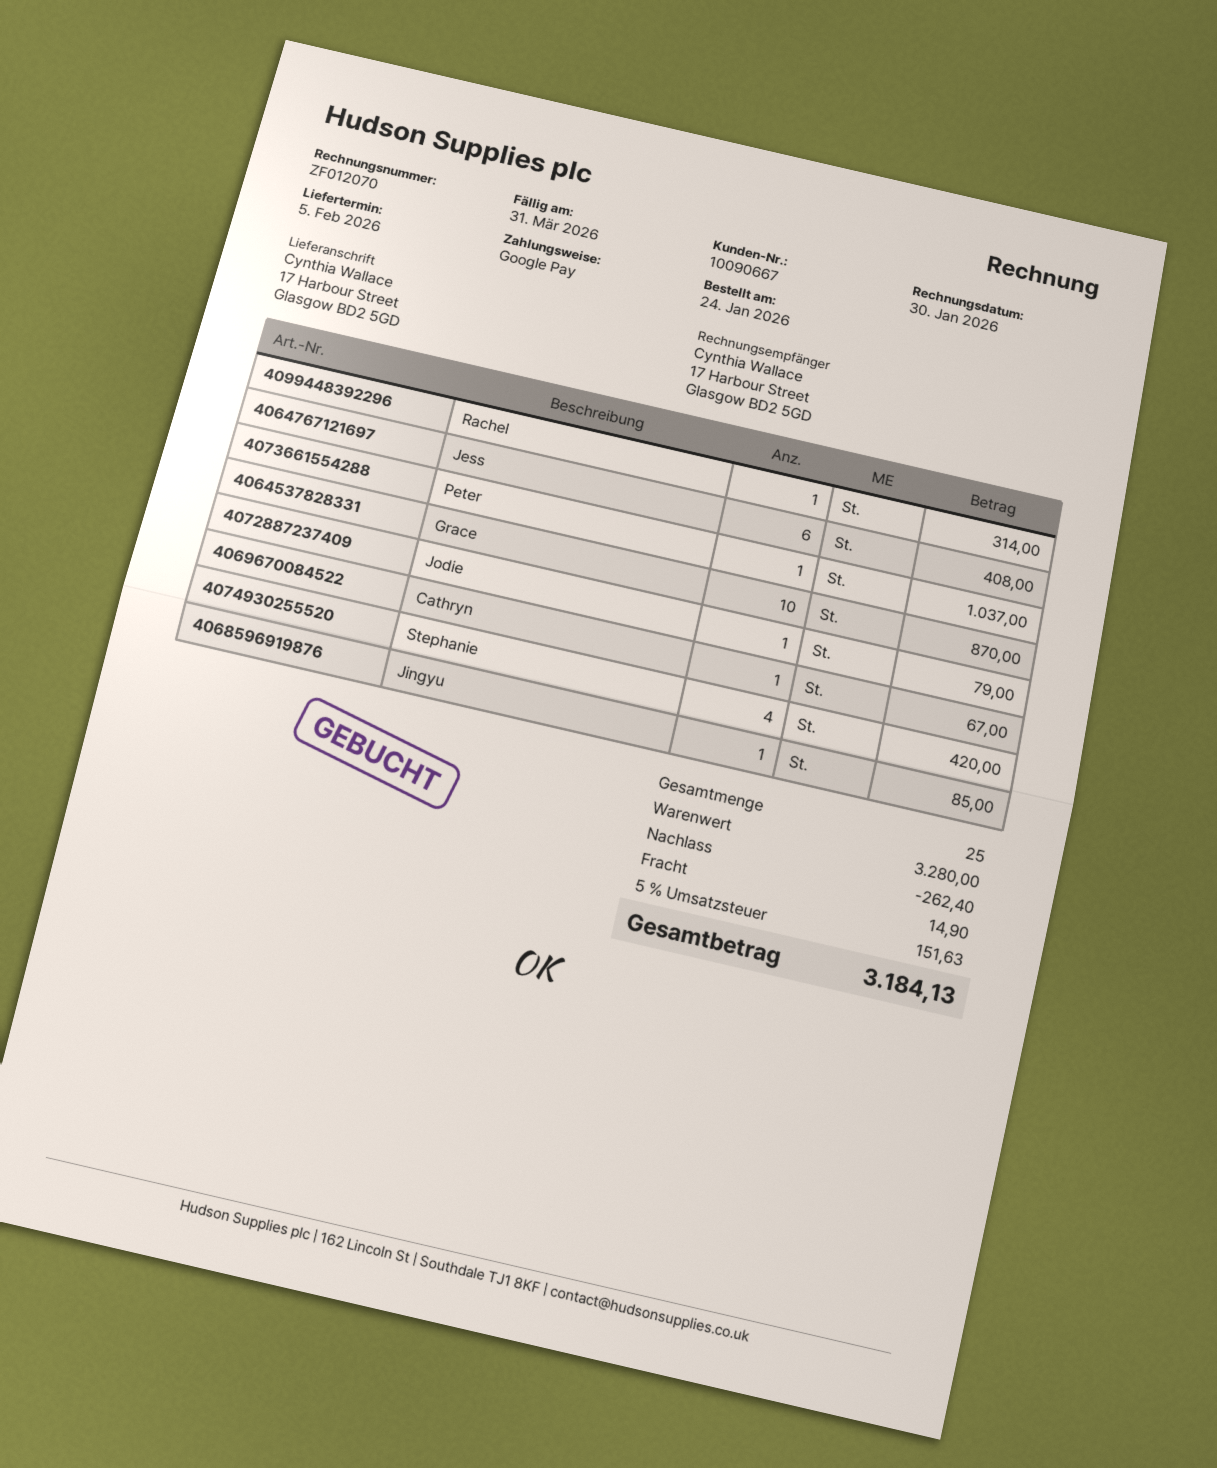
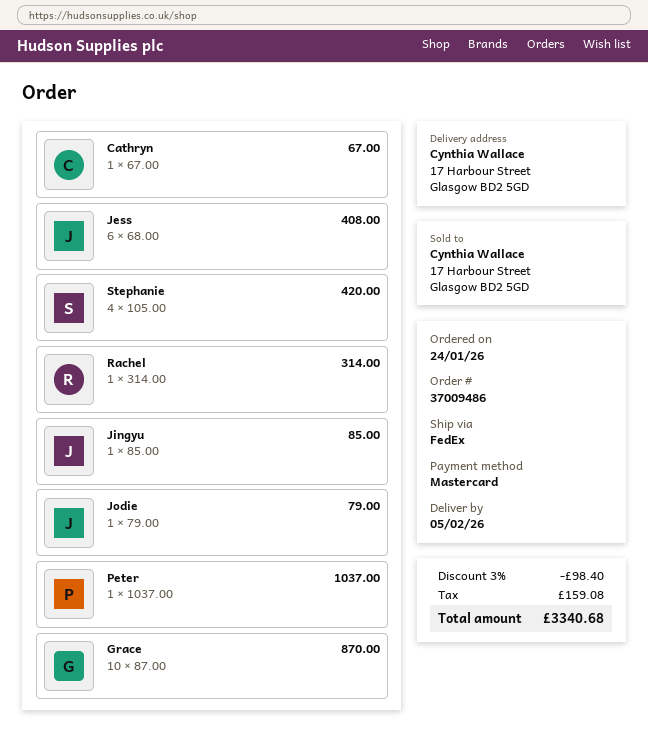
payment method: Google Pay -> Mastercard
discount: 262.40 -> 98.40
shipping: 14.90 -> none
tax: 151.63 -> 159.08
total: 3184.13 -> 3340.68

